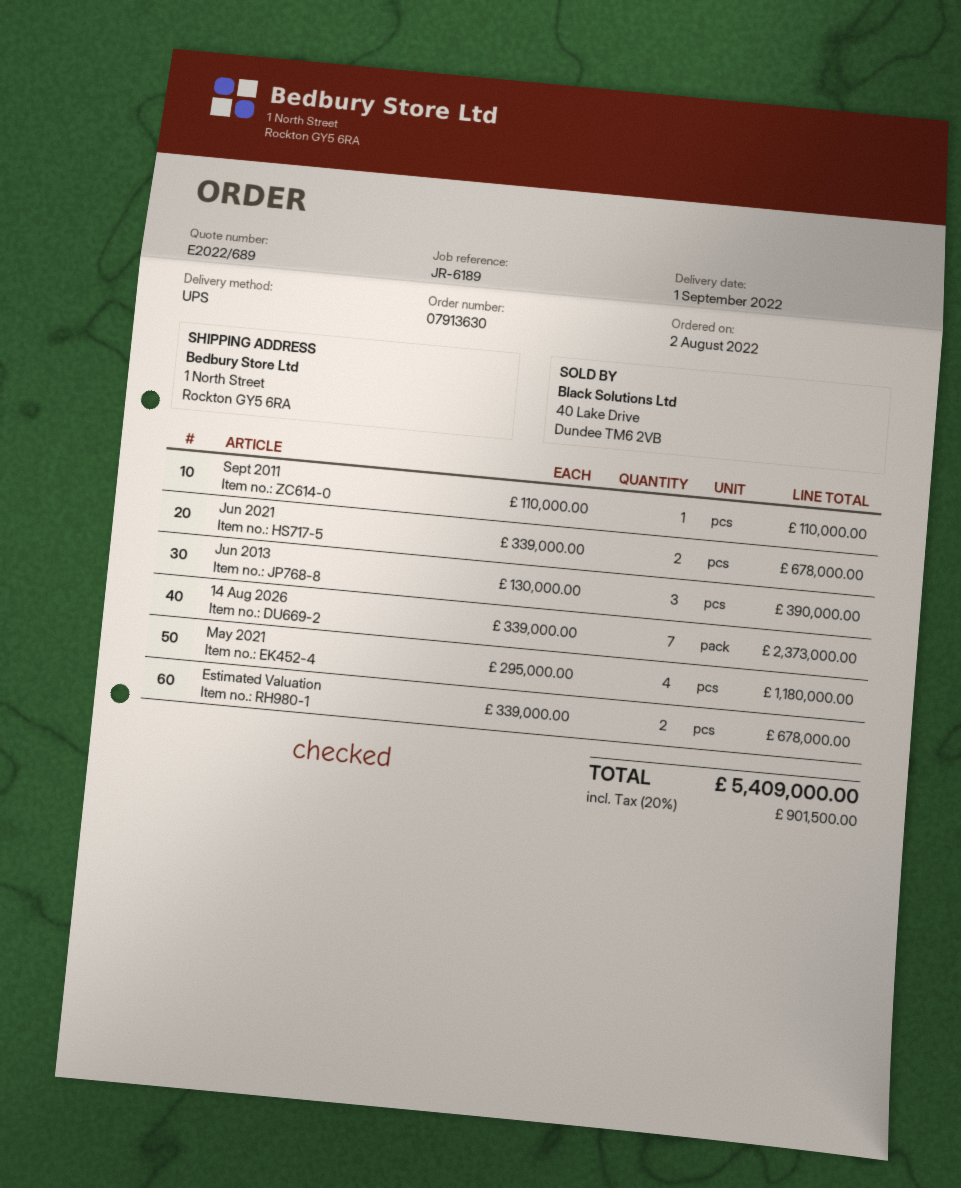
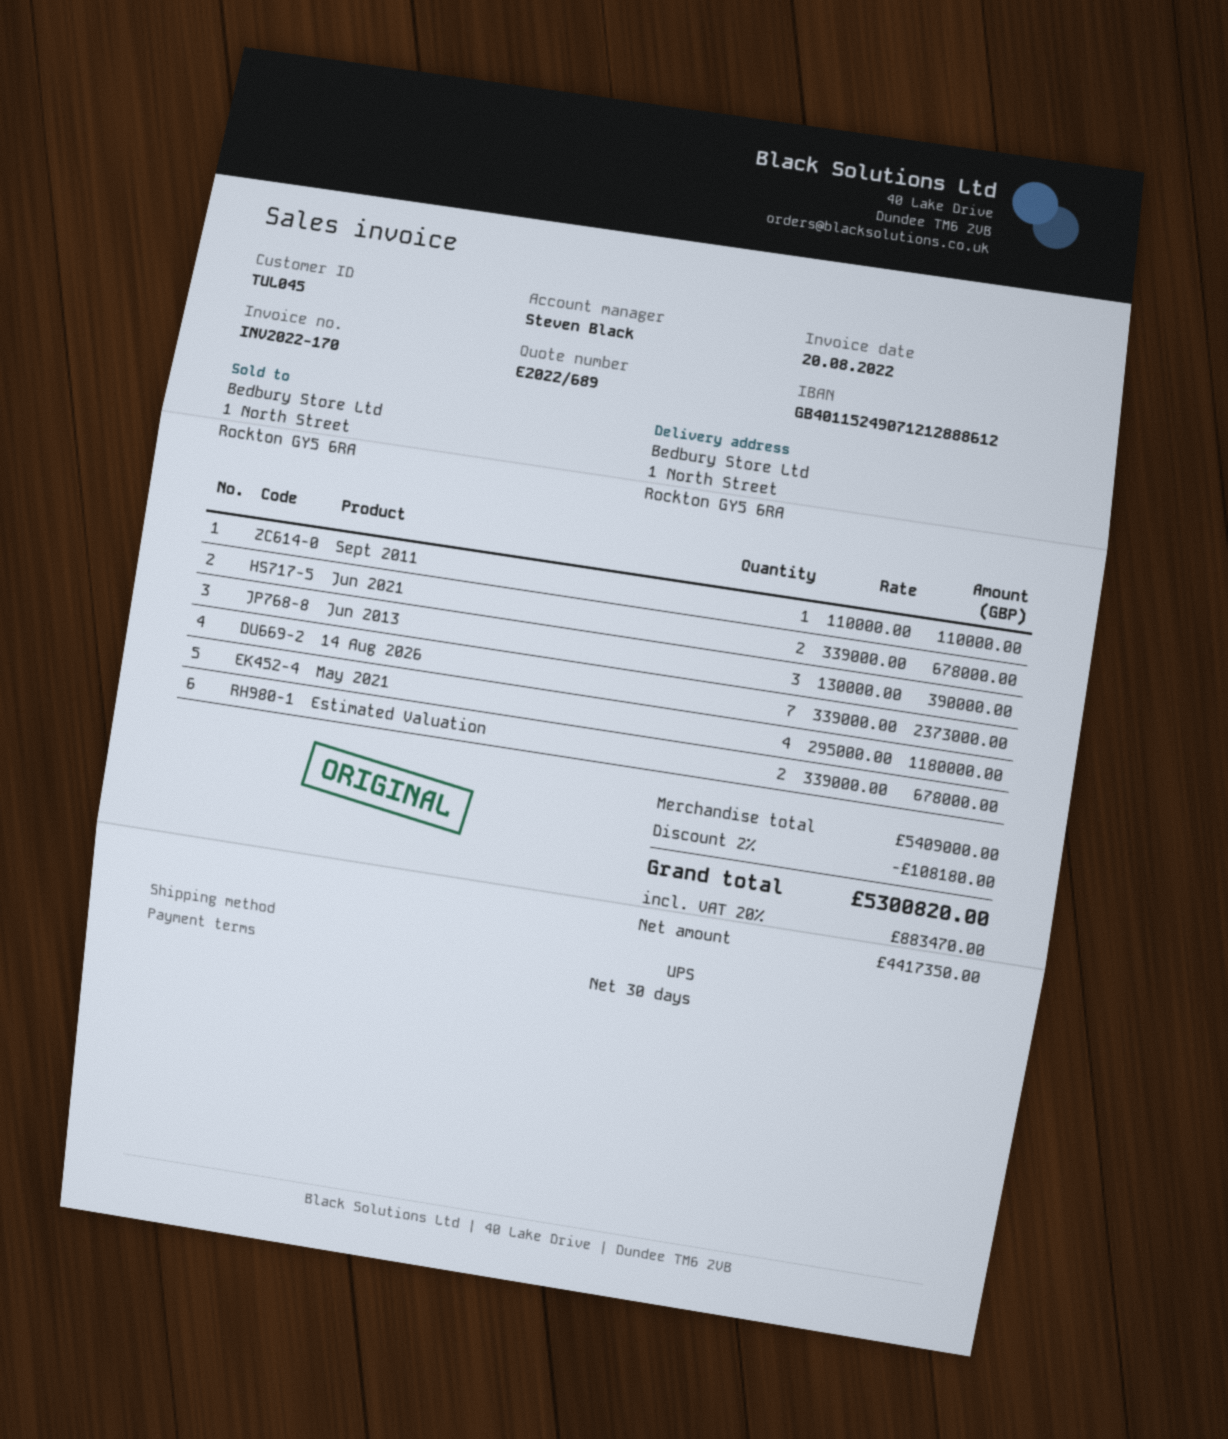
discount: none -> 2% = 108180.00
tax: 20% = 901500.00 -> 20% = 883470.00
total: 5409000.00 -> 5300820.00

